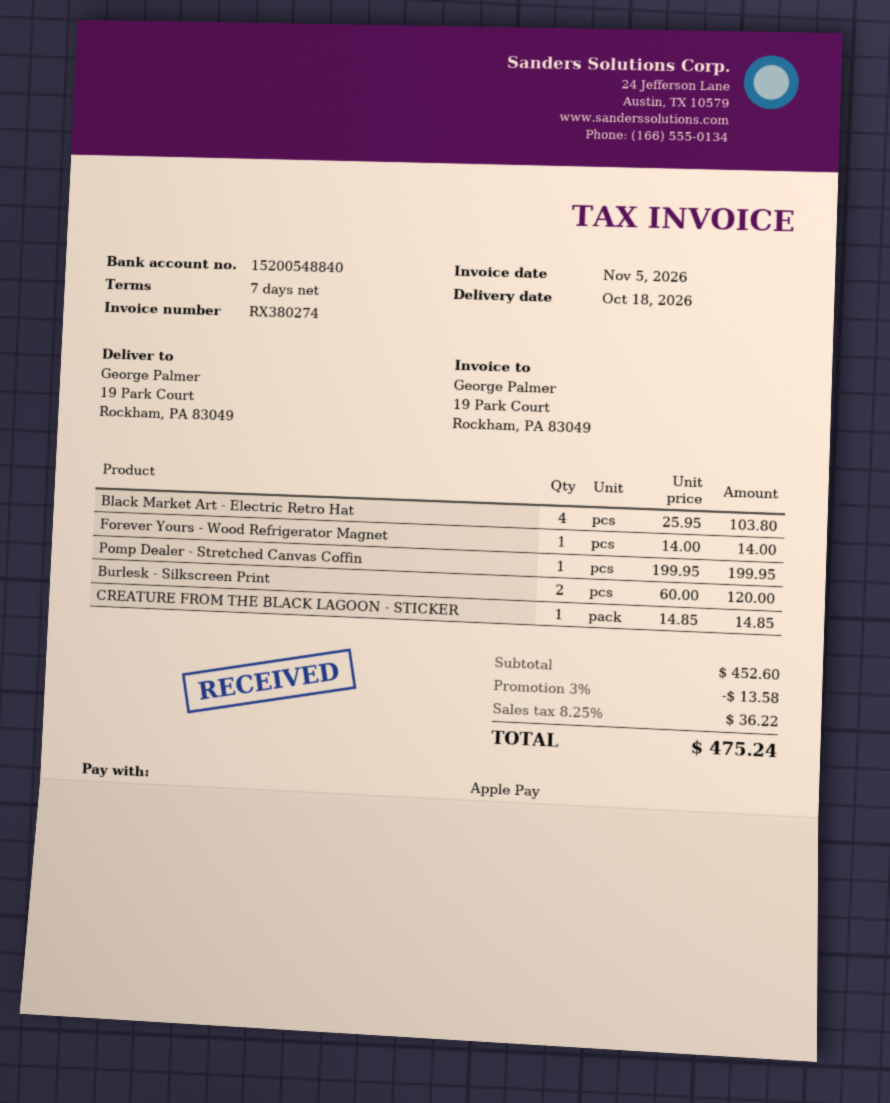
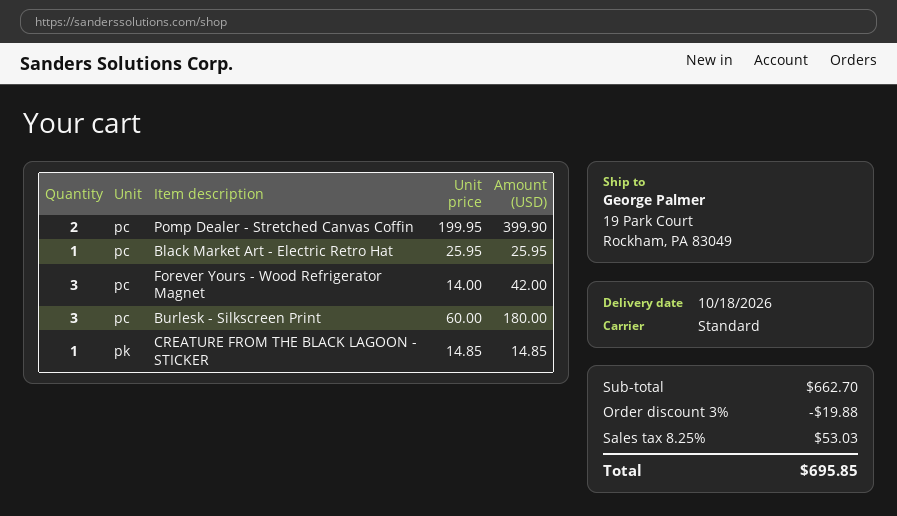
Black Market Art - Electric Retro Hat: 4 x 25.95 = 103.80 -> 1 x 25.95 = 25.95
Forever Yours - Wood Refrigerator Magnet: 1 x 14.00 = 14.00 -> 3 x 14.00 = 42.00
Pomp Dealer - Stretched Canvas Coffin: 1 x 199.95 = 199.95 -> 2 x 199.95 = 399.90
Burlesk - Silkscreen Print: 2 x 60.00 = 120.00 -> 3 x 60.00 = 180.00
subtotal: 452.60 -> 662.70
discount: 3% = 13.58 -> 3% = 19.88
tax: 8.25% = 36.22 -> 8.25% = 53.03
total: 475.24 -> 695.85

